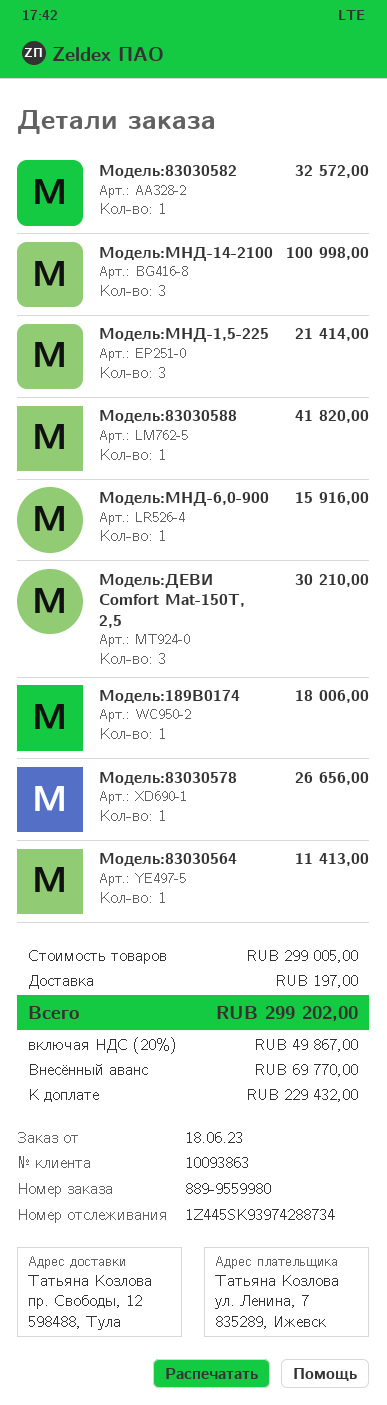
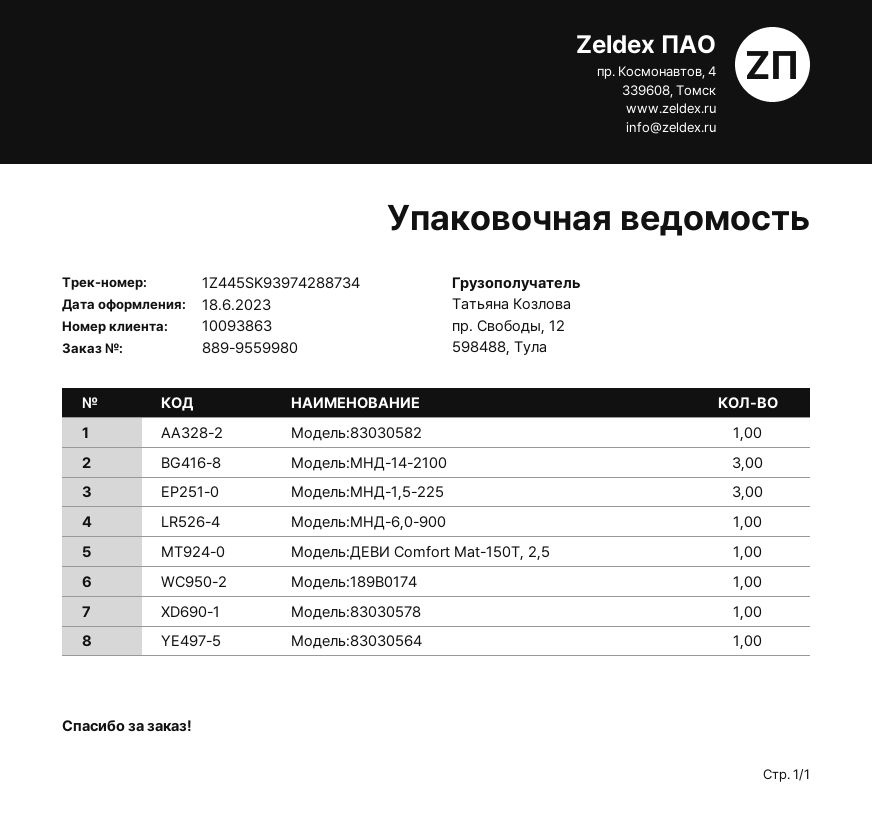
Модель:83030588: 1 -> none
Модель:ДЕВИ Comfort Mat-150T, 2,5: 3 -> 1

